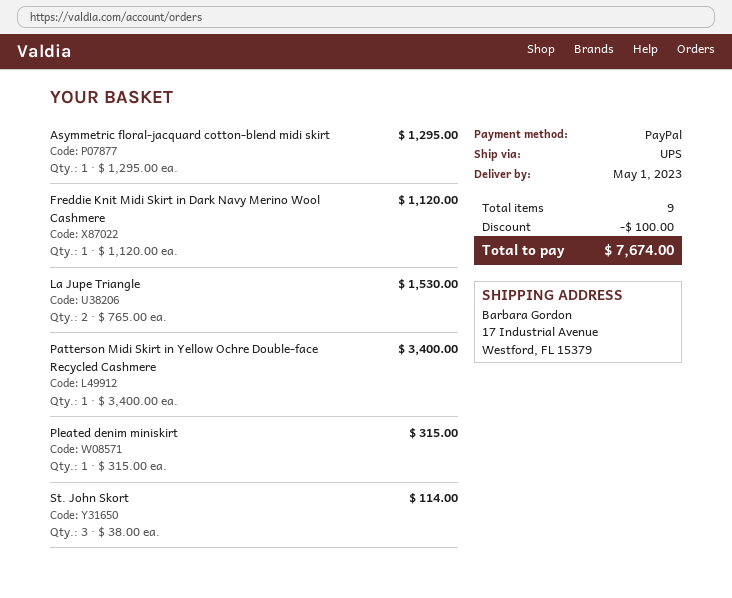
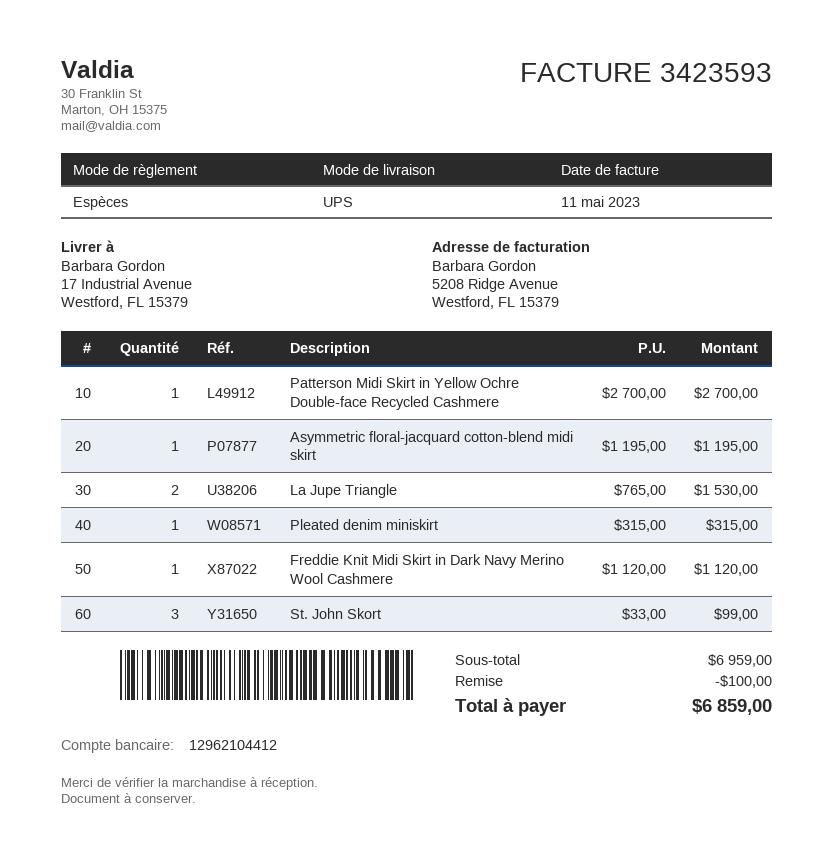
payment method: PayPal -> cash
Asymmetric floral-jacquard cotton-blend midi skirt: 1 x 1295.00 = 1295.00 -> 1 x 1195.00 = 1195.00
Patterson Midi Skirt in Yellow Ochre Double-face Recycled Cashmere: 1 x 3400.00 = 3400.00 -> 1 x 2700.00 = 2700.00
St. John Skort: 3 x 38.00 = 114.00 -> 3 x 33.00 = 99.00
total: 7674.00 -> 6859.00

